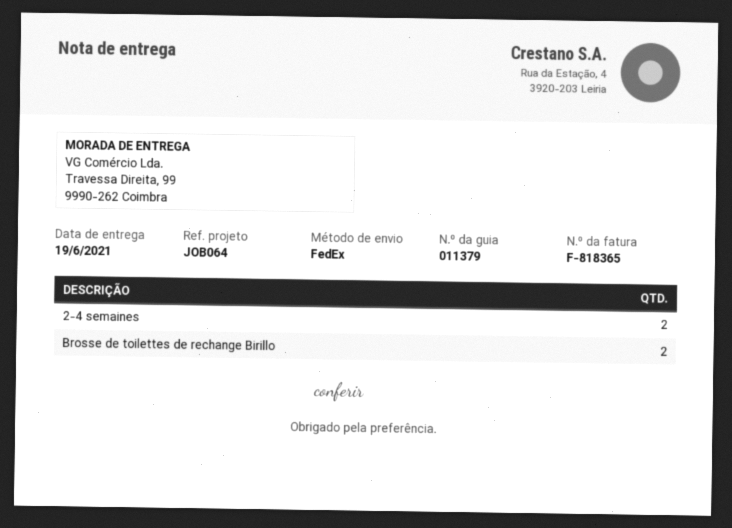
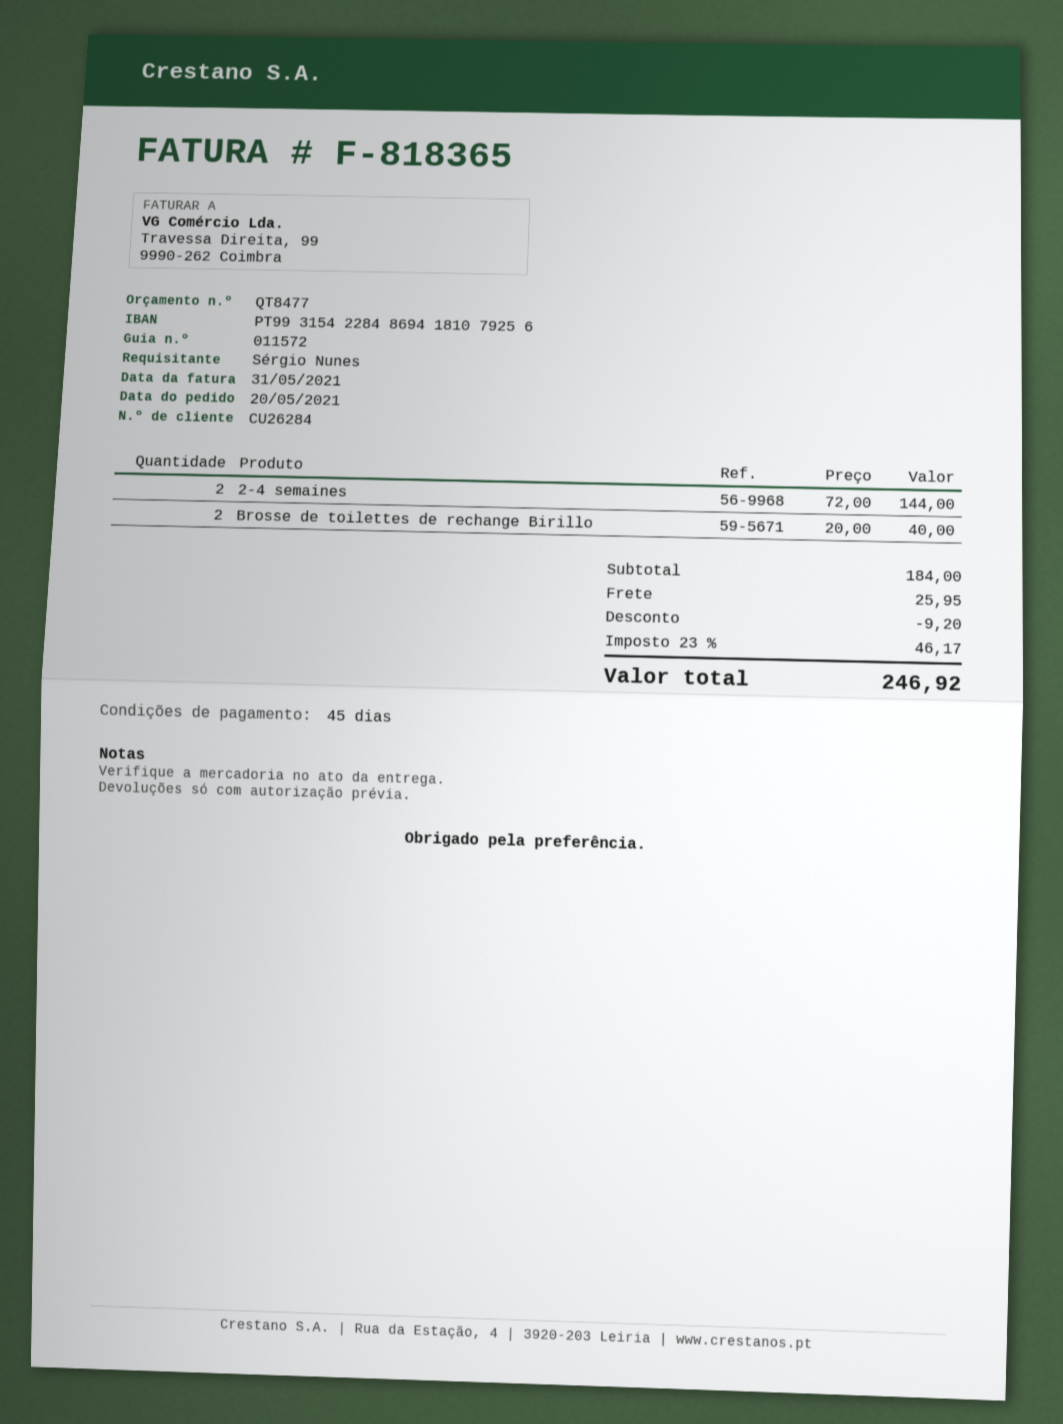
delivery note number: 011379 -> 011572

